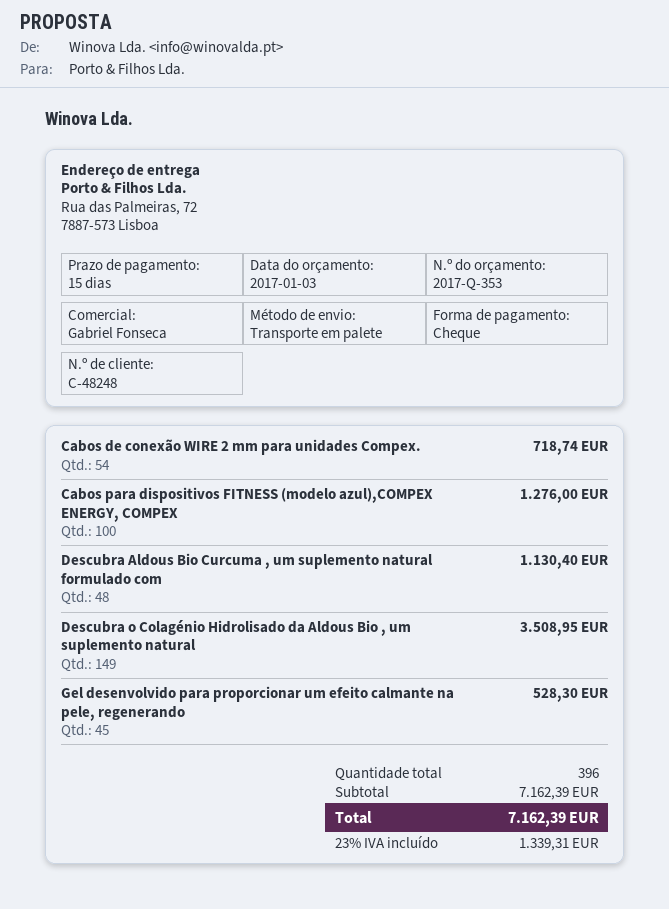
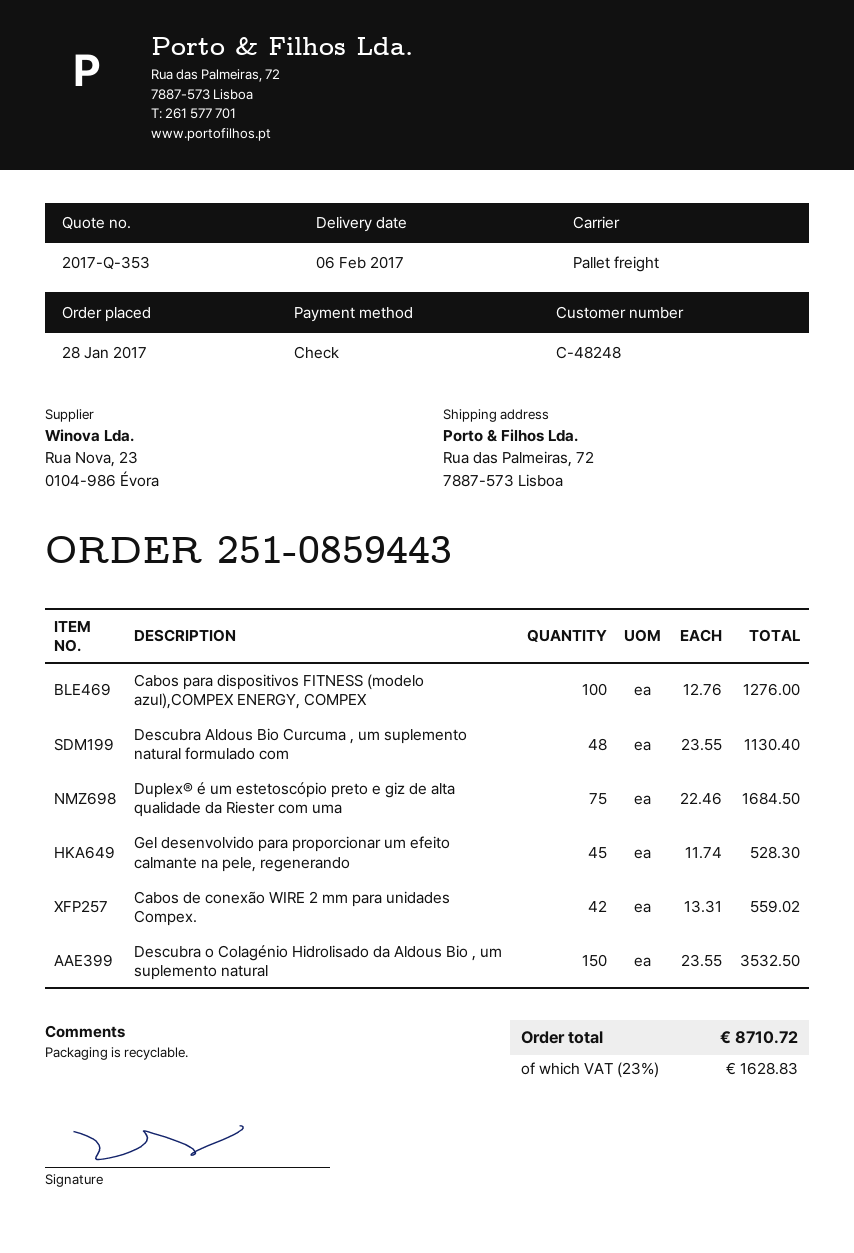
Cabos de conexão WIRE 2 mm para unidades Compex.: 54 for 718.74 -> 42 for 559.02
Descubra o Colagénio Hidrolisado da Aldous Bio , um suplemento natural: 149 for 3508.95 -> 150 for 3532.50
Duplex® é um estetoscópio preto e giz de alta qualidade da Riester com uma: none -> 75 for 1684.50
tax: 23% = 1339.31 -> 23% = 1628.83
total: 7162.39 -> 8710.72

